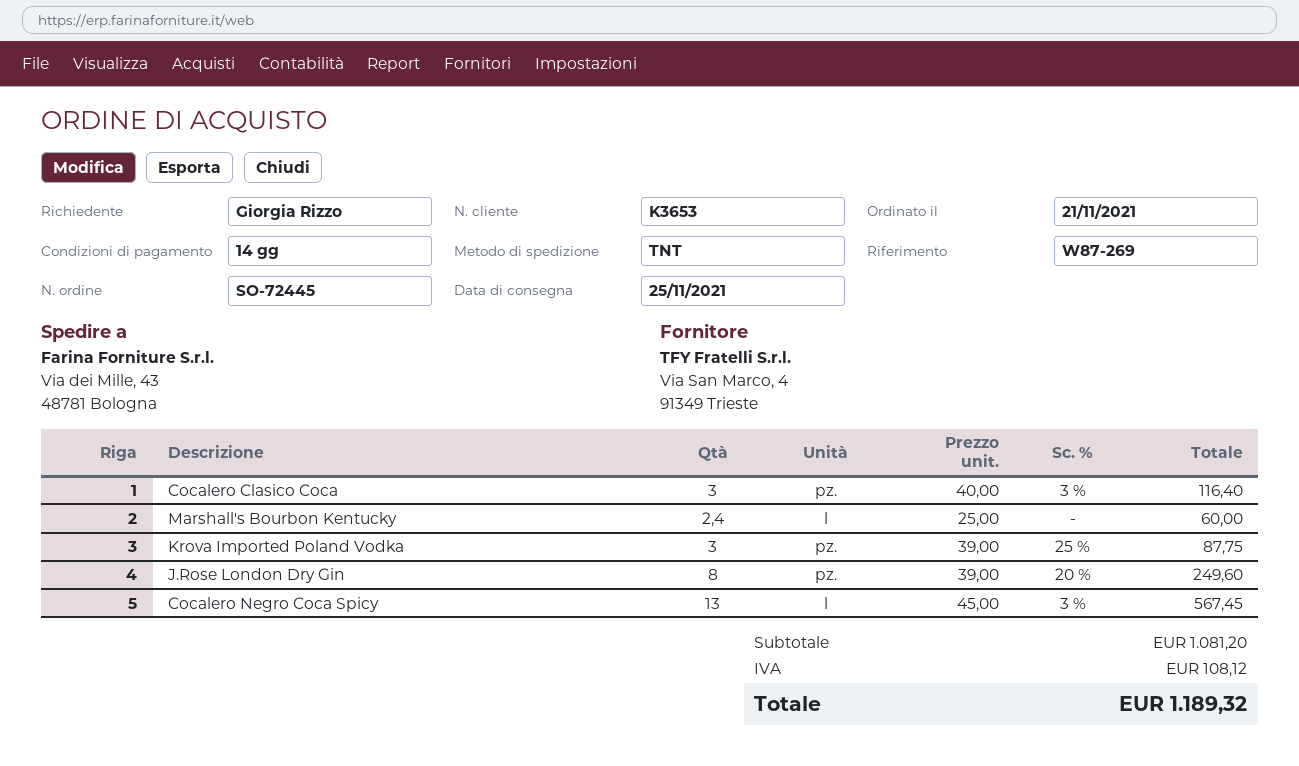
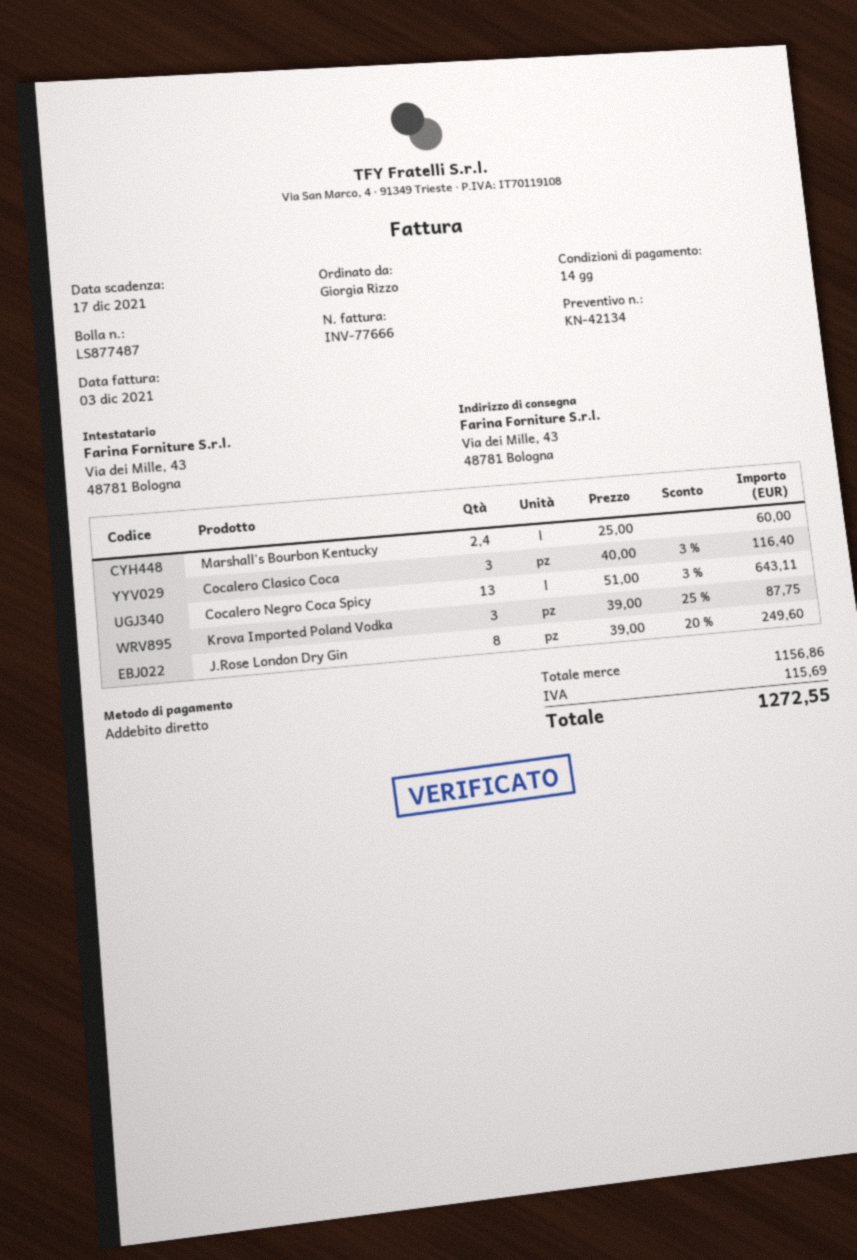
Cocalero Negro Coca Spicy: 13 x 45.00 - 3% = 567.45 -> 13 x 51.00 - 3% = 643.11
subtotal: 1081.20 -> 1156.86
tax: 108.12 -> 115.69
total: 1189.32 -> 1272.55

